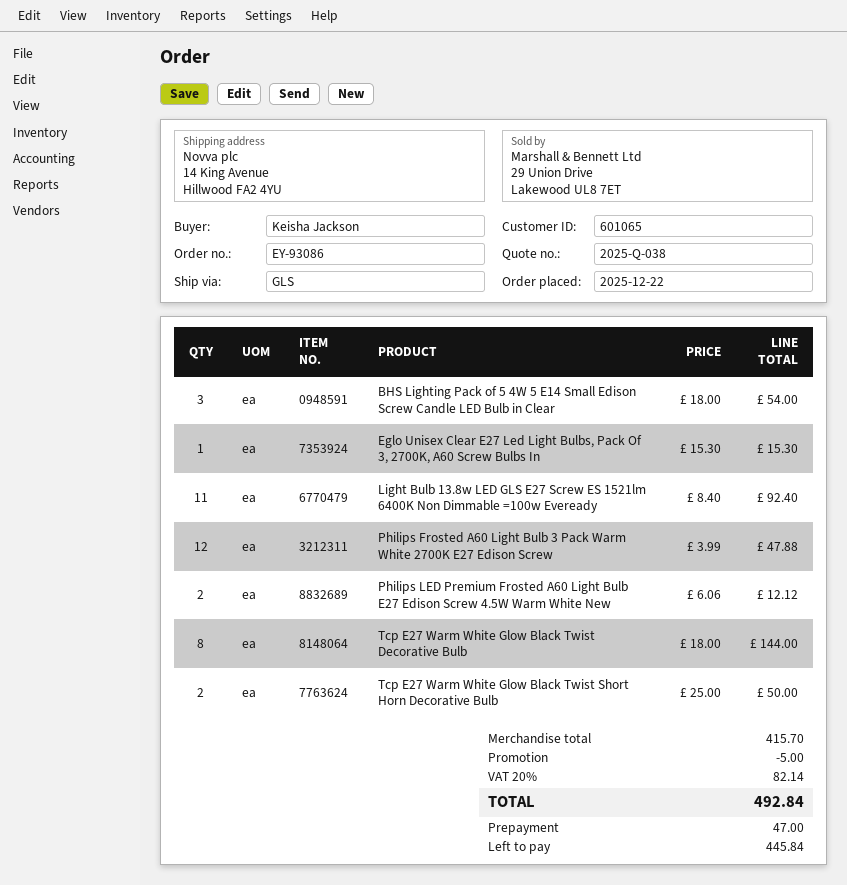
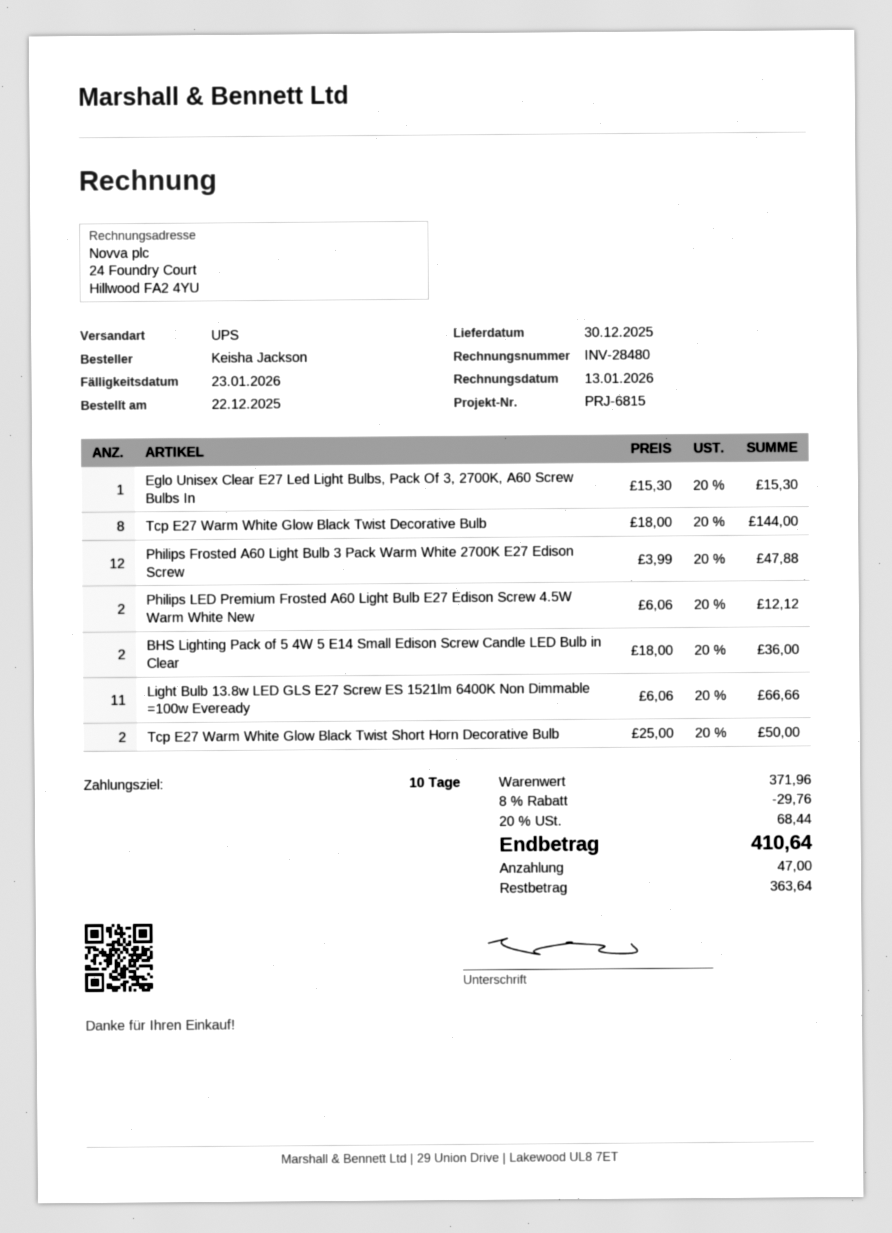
shipping method: GLS -> UPS
BHS Lighting Pack of 5 4W 5 E14 Small Edison Screw Candle LED Bulb in Clear: 3 x 18.00 = 54.00 -> 2 x 18.00 = 36.00
Light Bulb 13.8w LED GLS E27 Screw ES 1521lm 6400K Non Dimmable =100w Eveready: 11 x 8.40 = 92.40 -> 11 x 6.06 = 66.66
subtotal: 415.70 -> 371.96
discount: 5.00 -> 29.76
tax: 20% = 82.14 -> 20% = 68.44
total: 492.84 -> 410.64
balance: 445.84 -> 363.64

